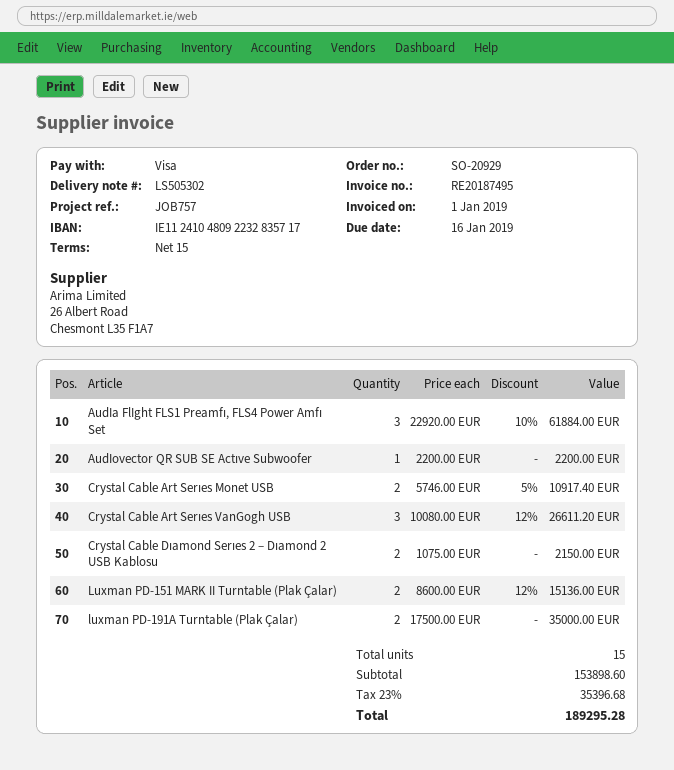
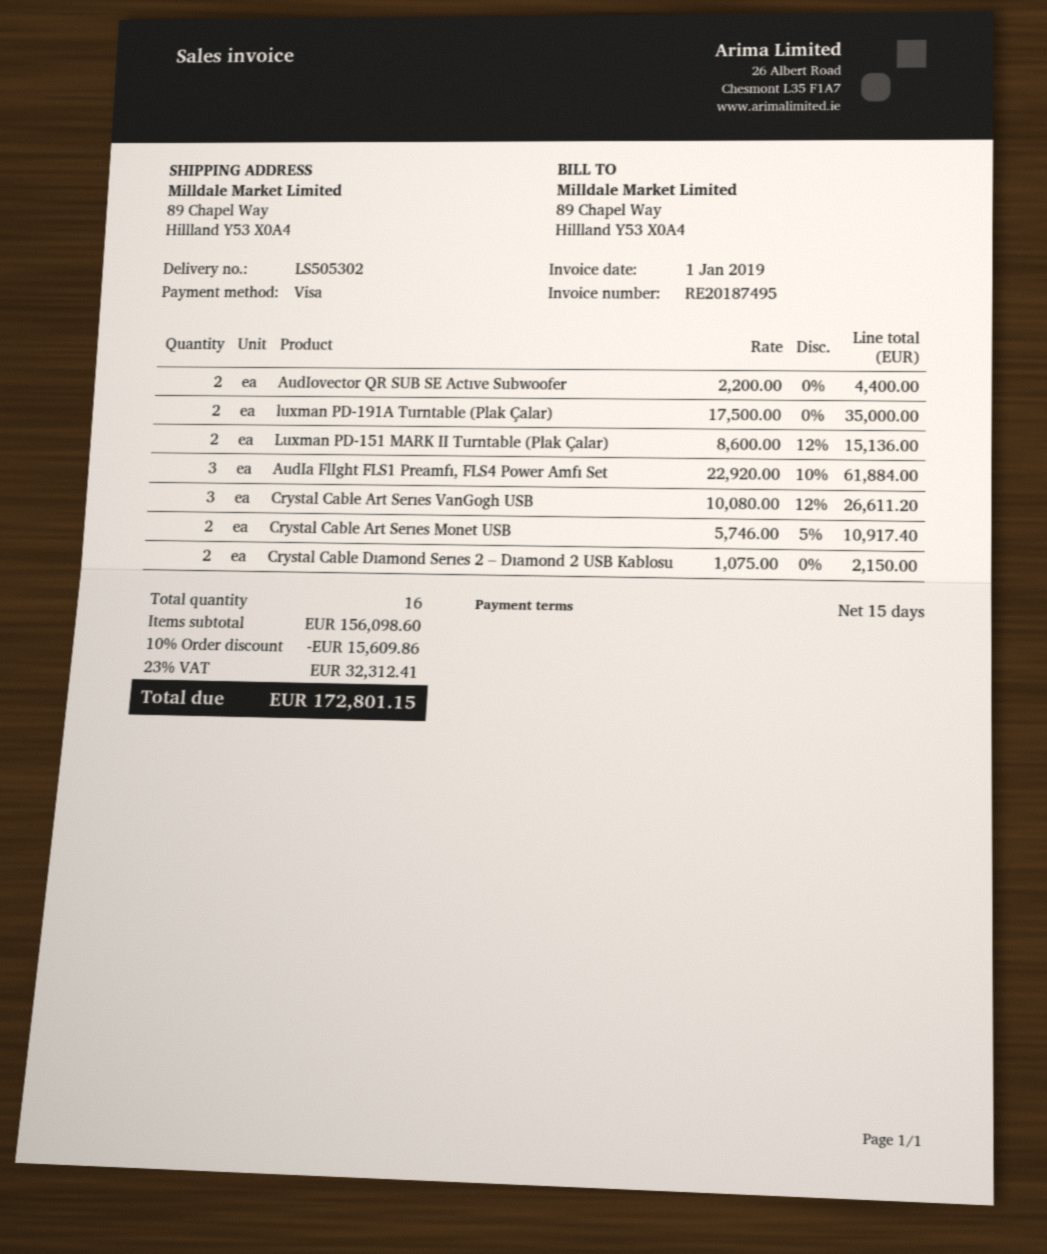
AudIovector QR SUB SE Actıve Subwoofer: 1 x 2200.00 = 2200.00 -> 2 x 2200.00 = 4400.00
total quantity: 15 -> 16
subtotal: 153898.60 -> 156098.60
discount: none -> 10% = 15609.86
tax: 23% = 35396.68 -> 23% = 32312.41
total: 189295.28 -> 172801.15

